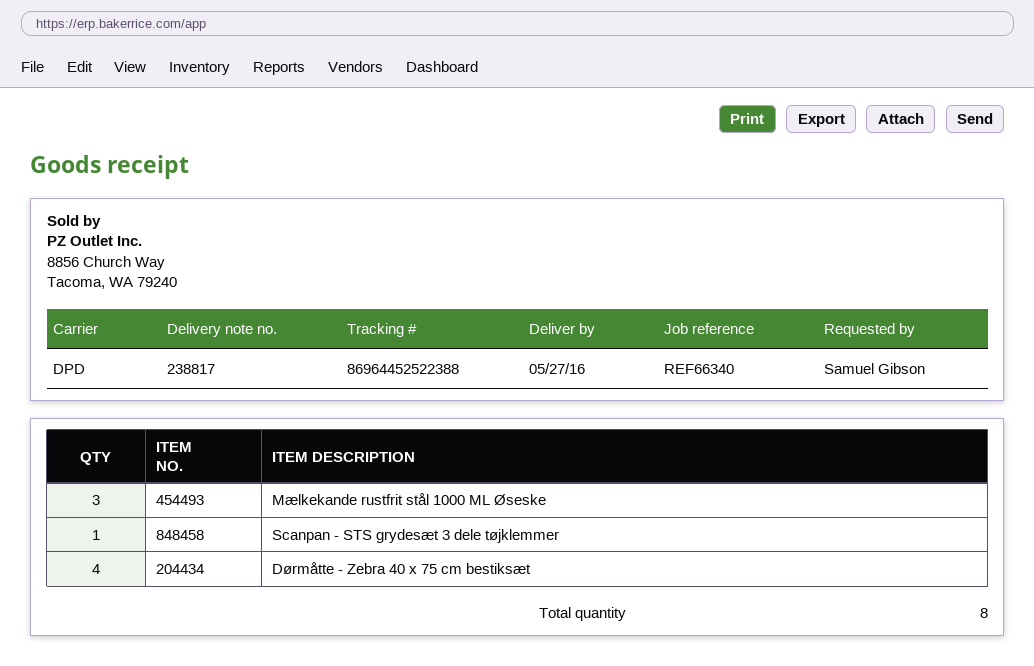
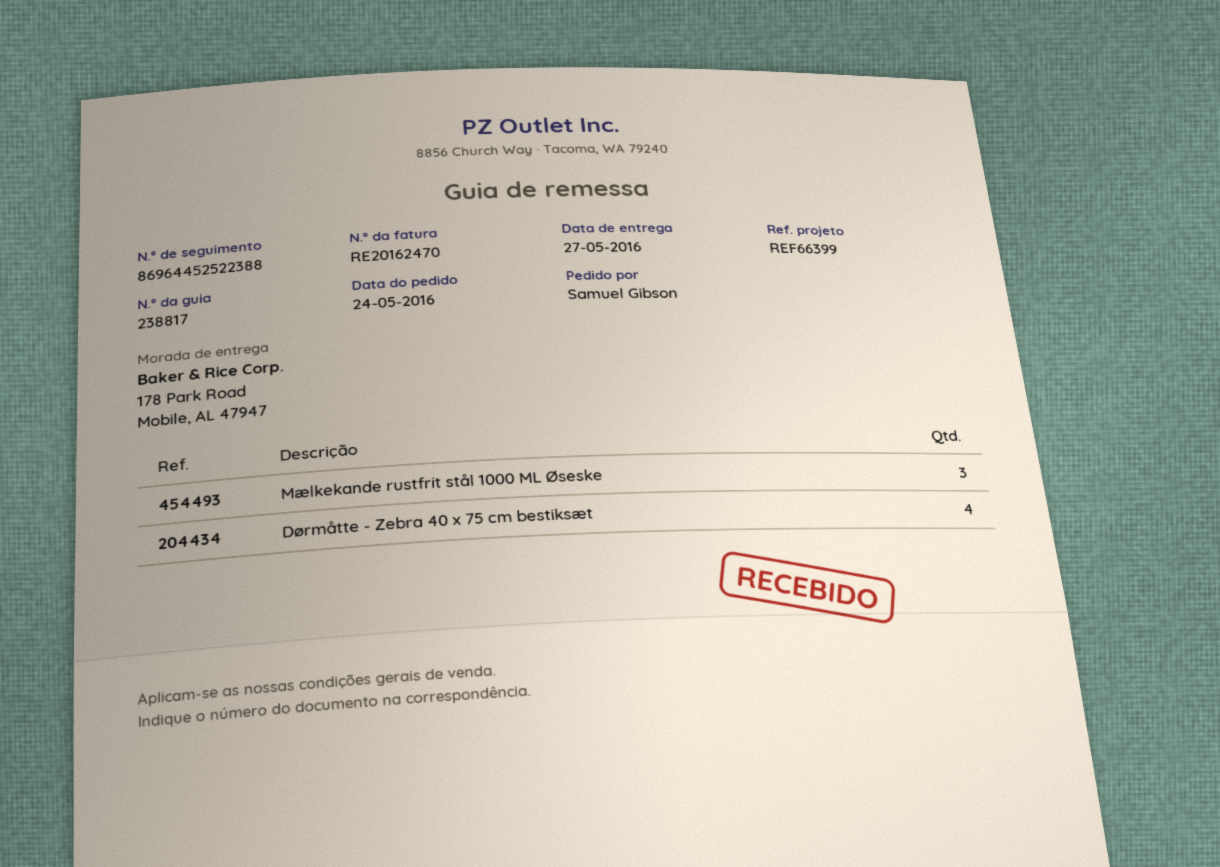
reference: REF66340 -> REF66399
Scanpan - STS grydesæt 3 dele tøjklemmer: 1 -> none

